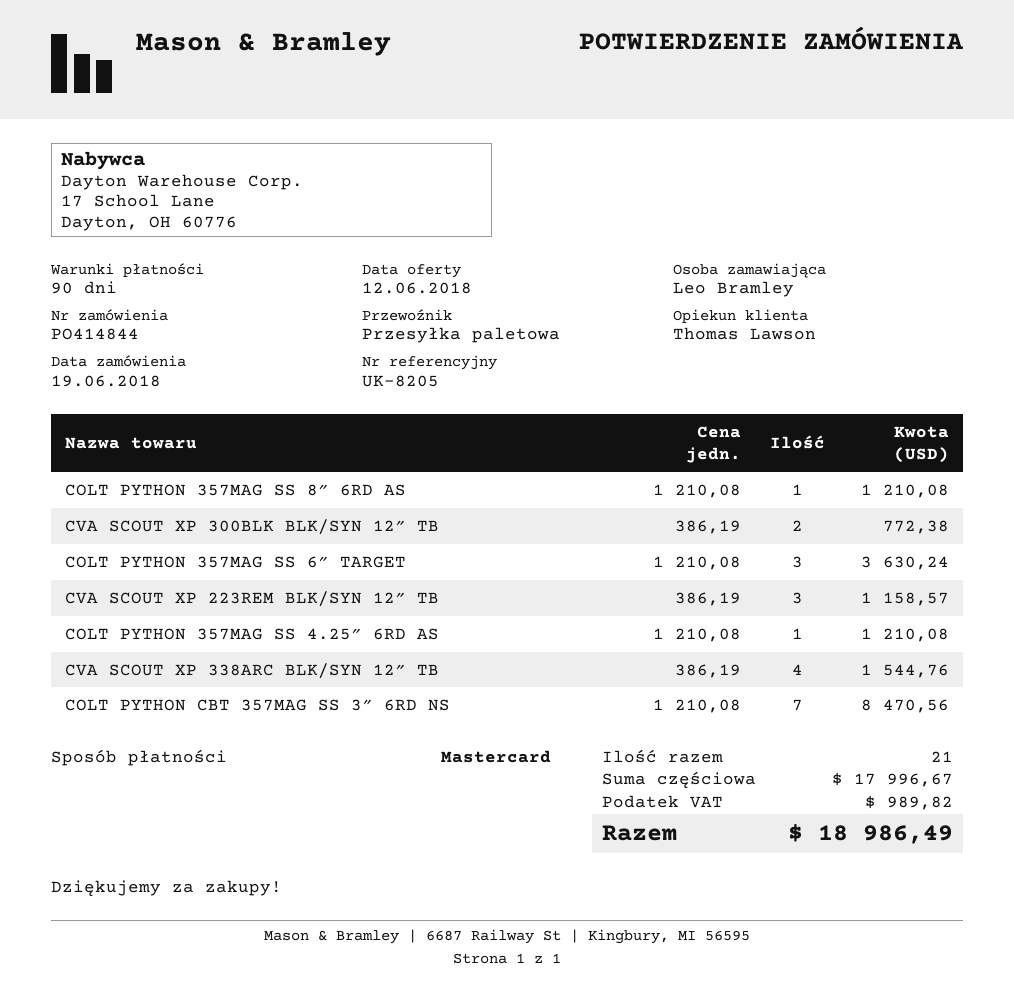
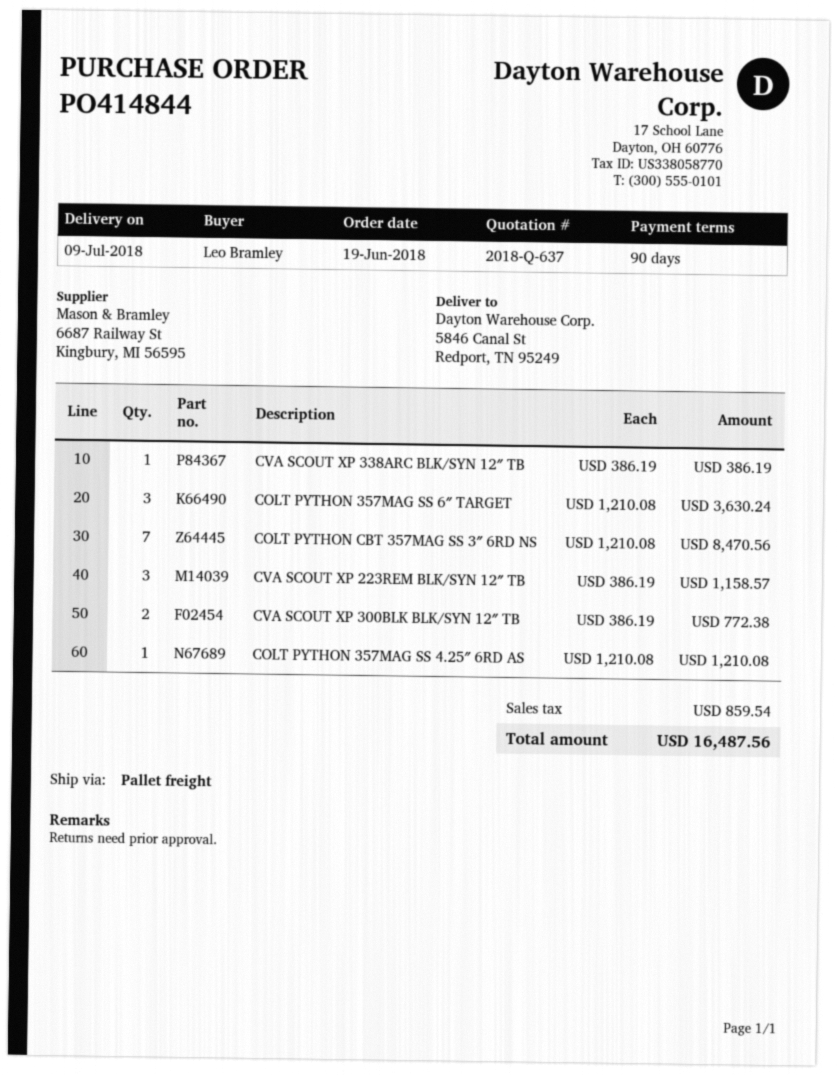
COLT PYTHON 357MAG SS 8″ 6RD AS: 1 x 1210.08 = 1210.08 -> none
CVA SCOUT XP 338ARC BLK/SYN 12″ TB: 4 x 386.19 = 1544.76 -> 1 x 386.19 = 386.19
tax: 989.82 -> 859.54
total: 18986.49 -> 16487.56

